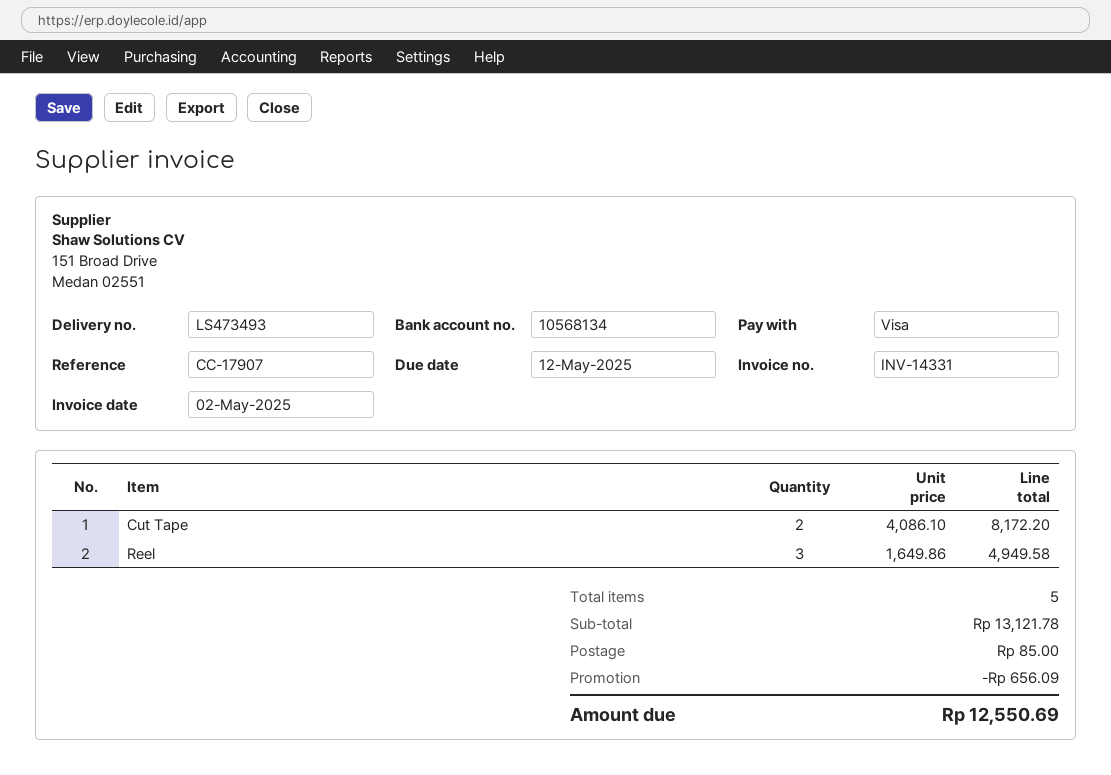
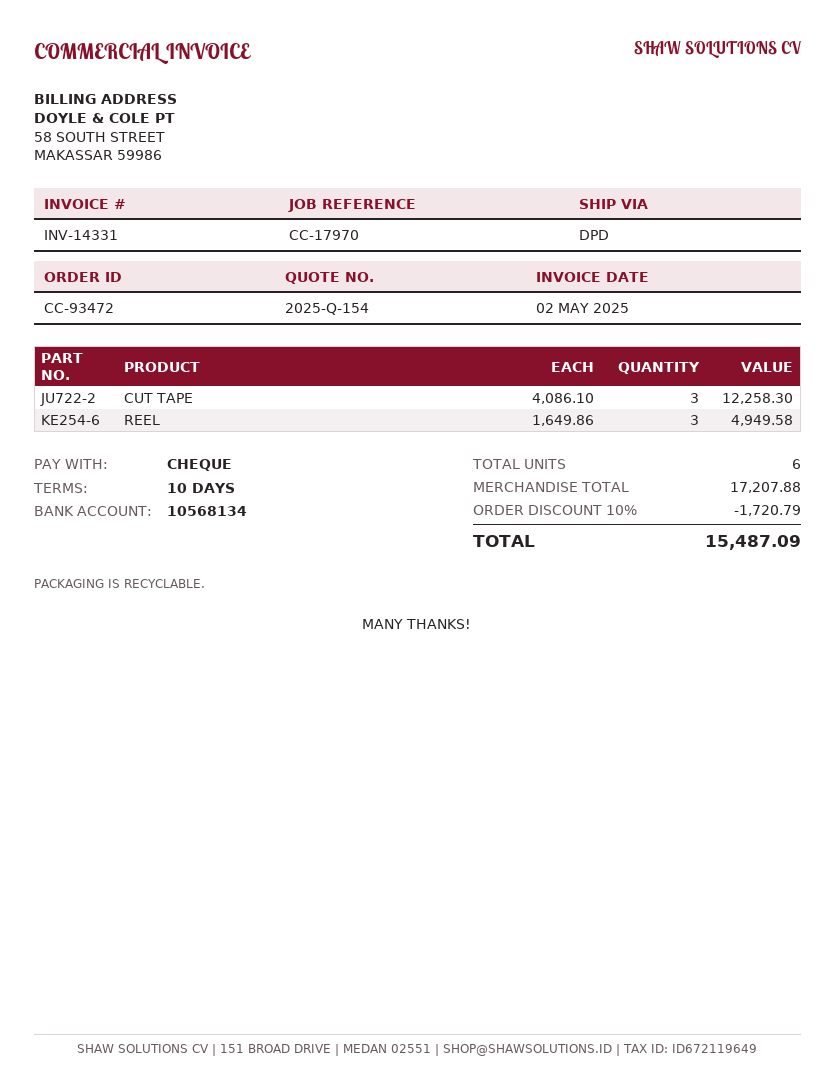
reference: CC-17907 -> CC-17970
payment method: Visa -> cheque
Cut Tape: 2 x 4086.10 = 8172.20 -> 3 x 4086.10 = 12258.30
total quantity: 5 -> 6
subtotal: 13121.78 -> 17207.88
discount: 656.09 -> 1720.79
shipping: 85.00 -> none
total: 12550.69 -> 15487.09

